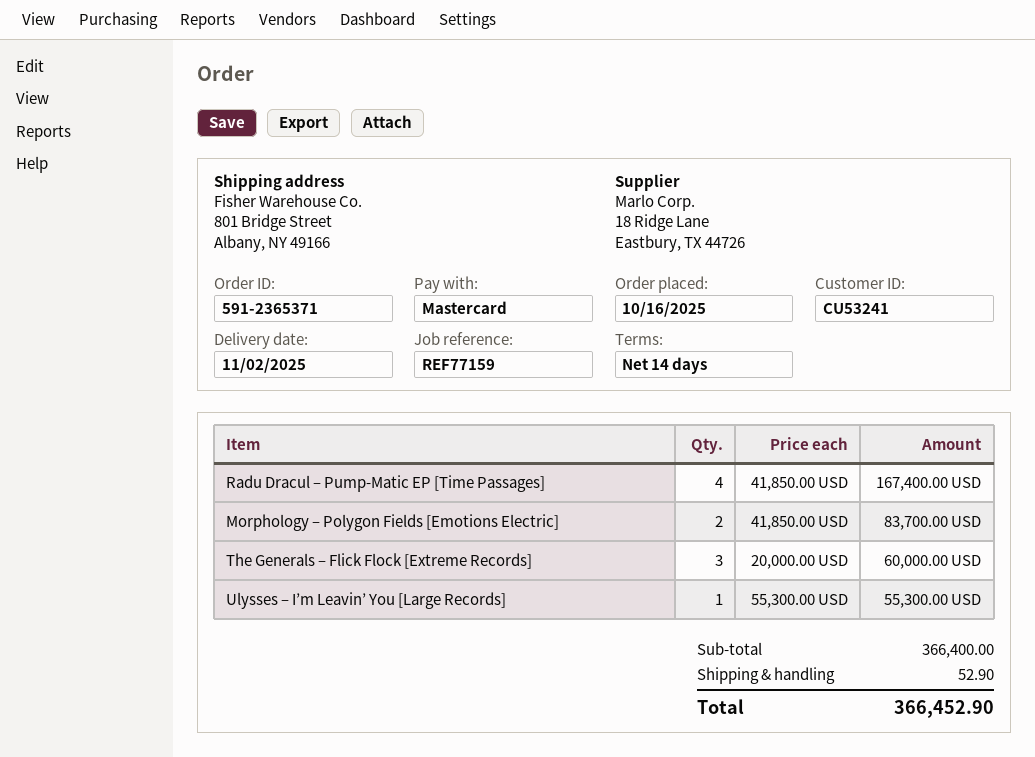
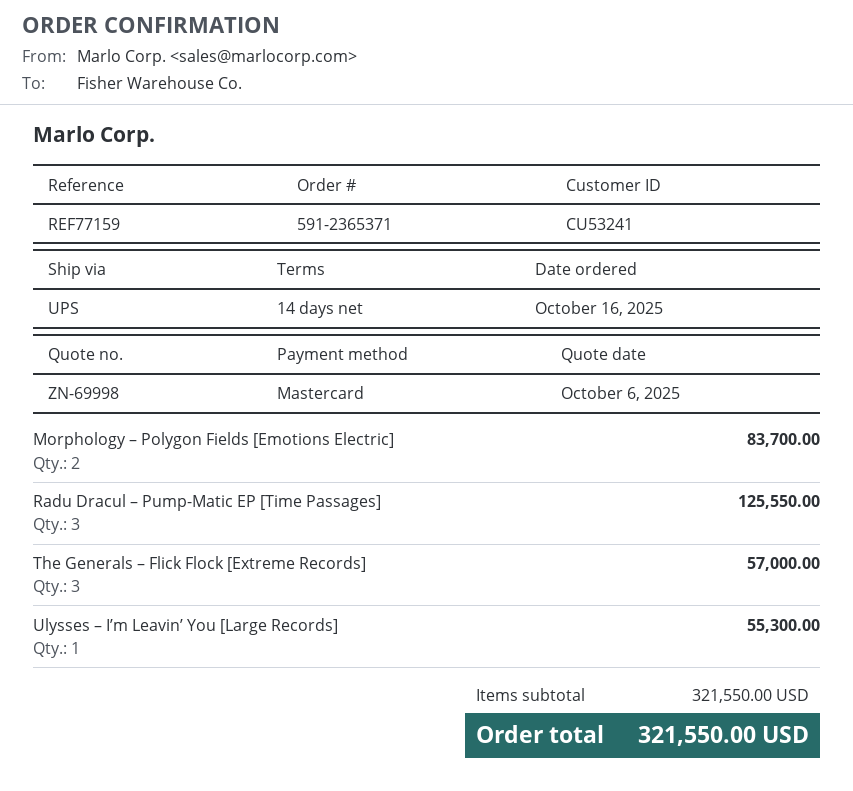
Radu Dracul – Pump-Matic EP [Time Passages]: 4 for 167400.00 -> 3 for 125550.00
The Generals – Flick Flock [Extreme Records]: 3 for 60000.00 -> 3 for 57000.00
subtotal: 366400.00 -> 321550.00
shipping: 52.90 -> none
total: 366452.90 -> 321550.00

